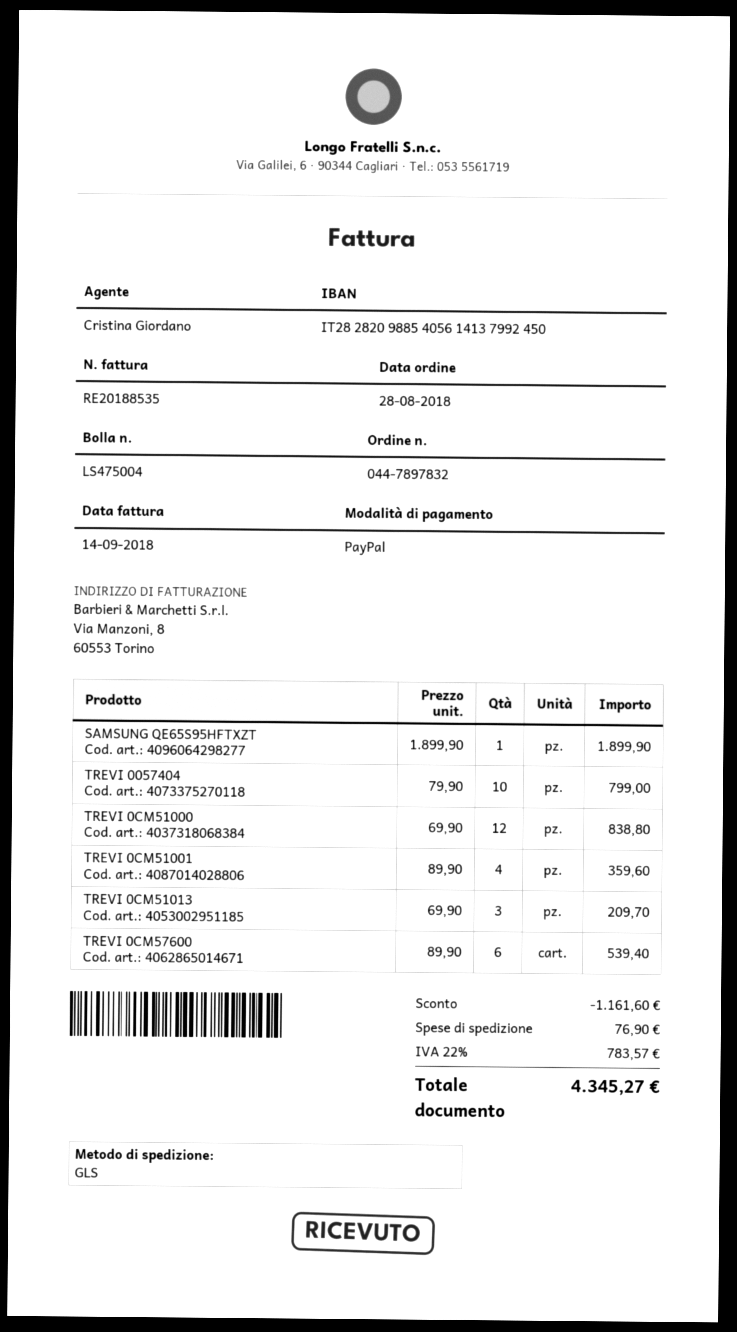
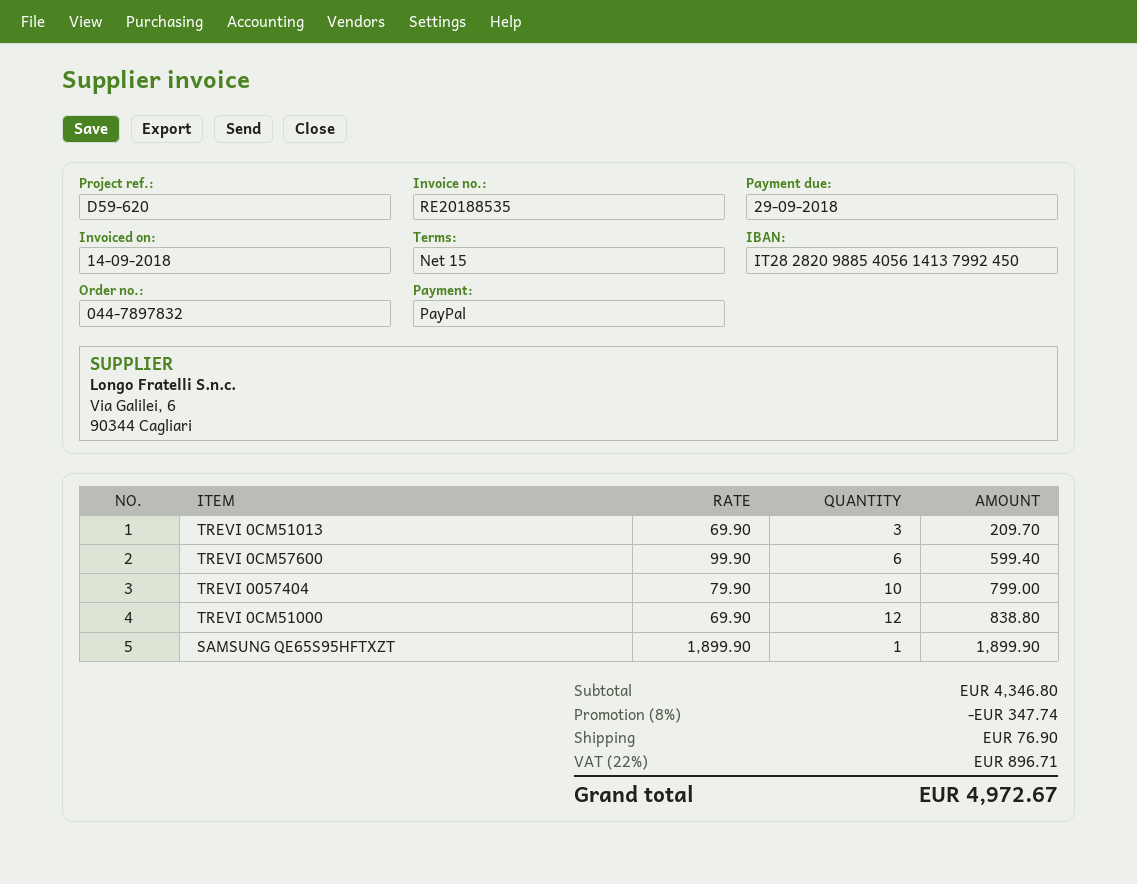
TREVI 0CM51001: 4 x 89.90 = 359.60 -> none
TREVI 0CM57600: 6 x 89.90 = 539.40 -> 6 x 99.90 = 599.40
discount: 1161.60 -> 347.74
tax: 22% = 783.57 -> 22% = 896.71
total: 4345.27 -> 4972.67

